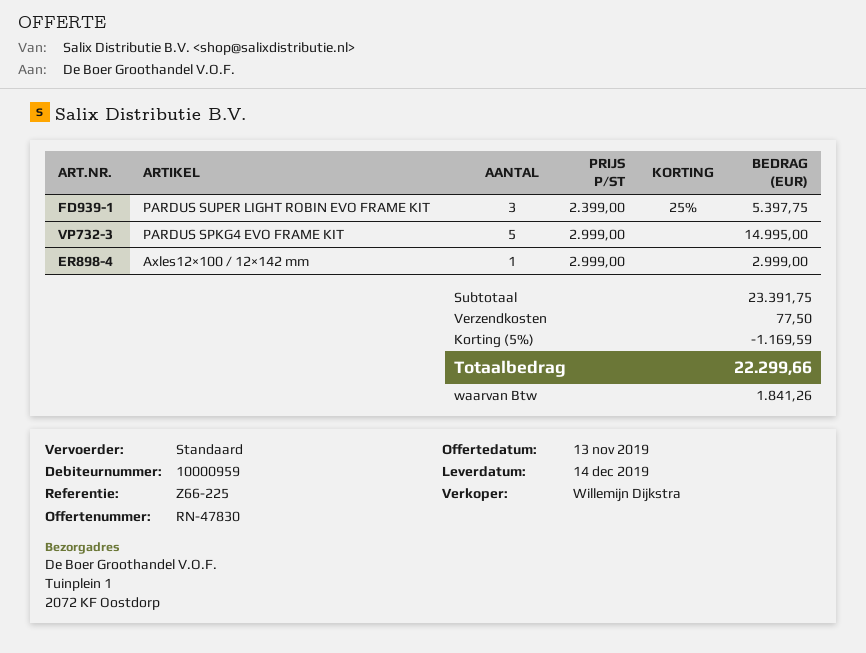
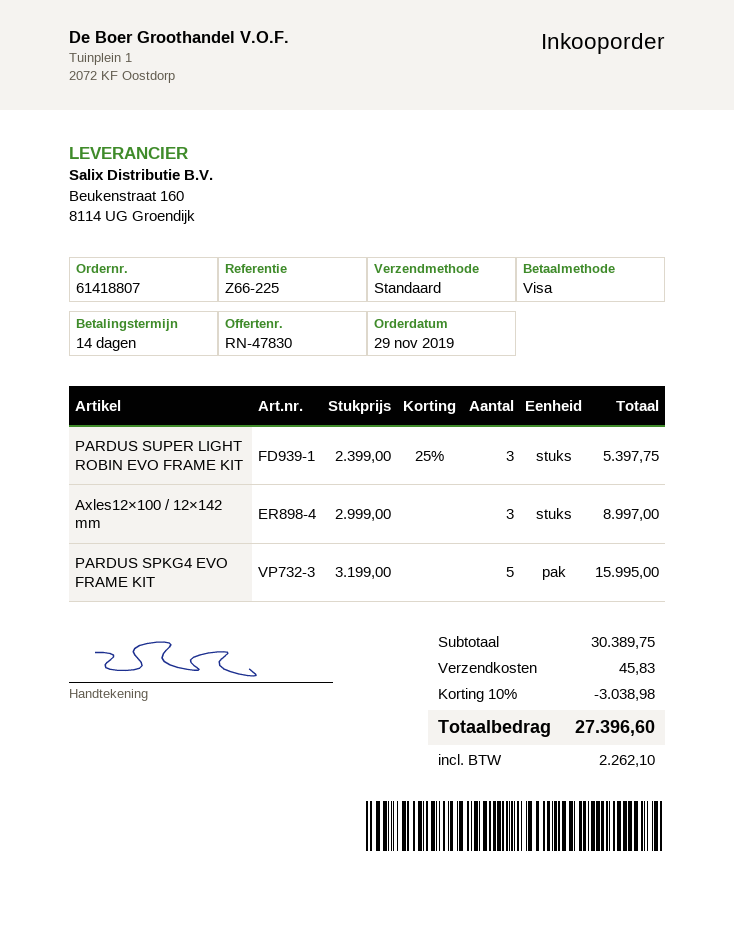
PARDUS SPKG4 EVO FRAME KIT: 5 x 2999.00 = 14995.00 -> 5 x 3199.00 = 15995.00
Axles12×100 / 12×142 mm: 1 x 2999.00 = 2999.00 -> 3 x 2999.00 = 8997.00
subtotal: 23391.75 -> 30389.75
discount: 5% = 1169.59 -> 10% = 3038.98
shipping: 77.50 -> 45.83
tax: 1841.26 -> 2262.10
total: 22299.66 -> 27396.60

